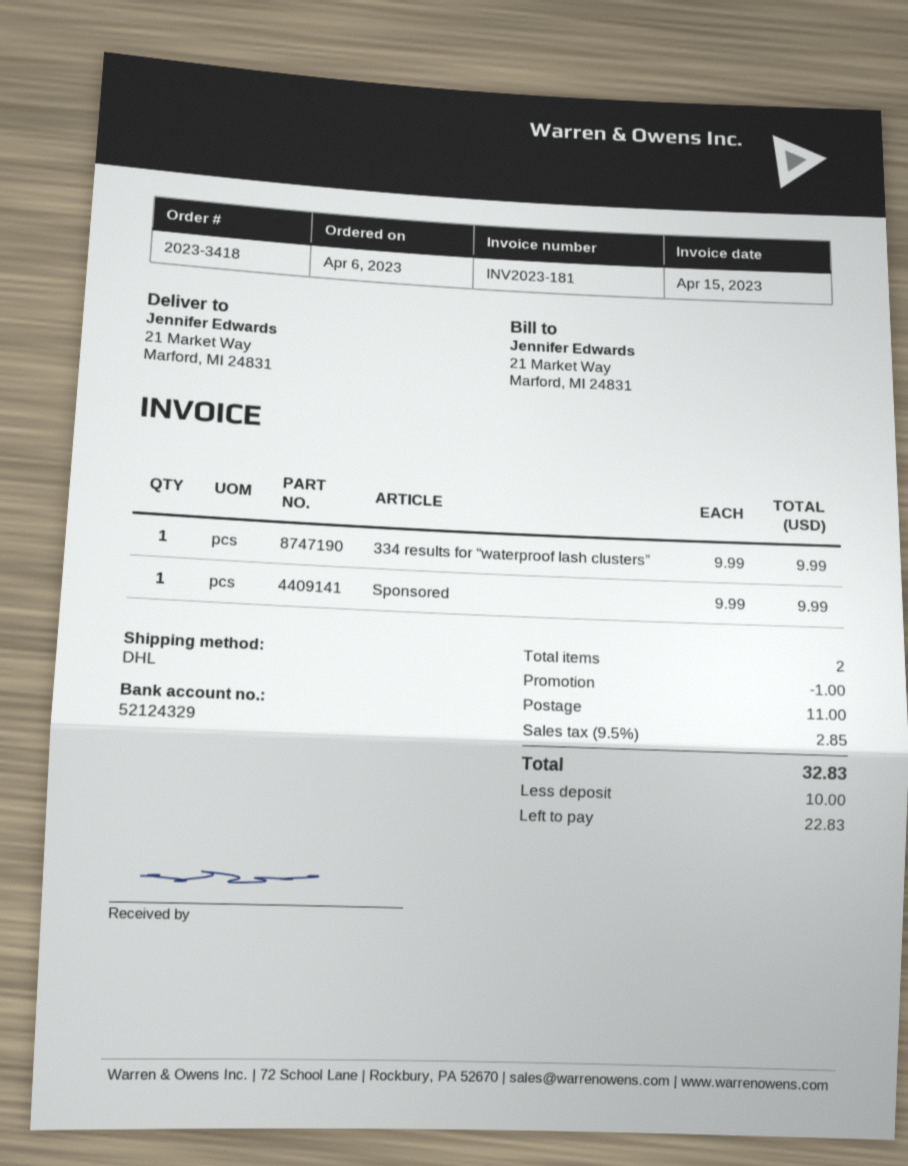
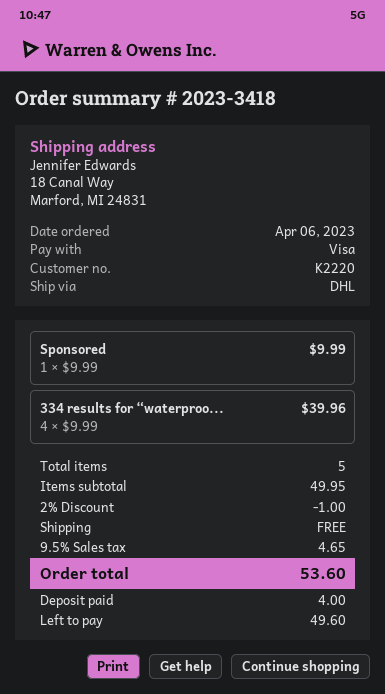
ship to: 21 Market Way, Marford, MI 24831 -> 18 Canal Way, Marford, MI 24831
334 results for “waterproof lash clusters”: 1 x 9.99 = 9.99 -> 4 x 9.99 = 39.96
total quantity: 2 -> 5
shipping: 11.00 -> 0.00
tax: 9.5% = 2.85 -> 9.5% = 4.65
total: 32.83 -> 53.60
deposit: 10.00 -> 4.00
balance: 22.83 -> 49.60

